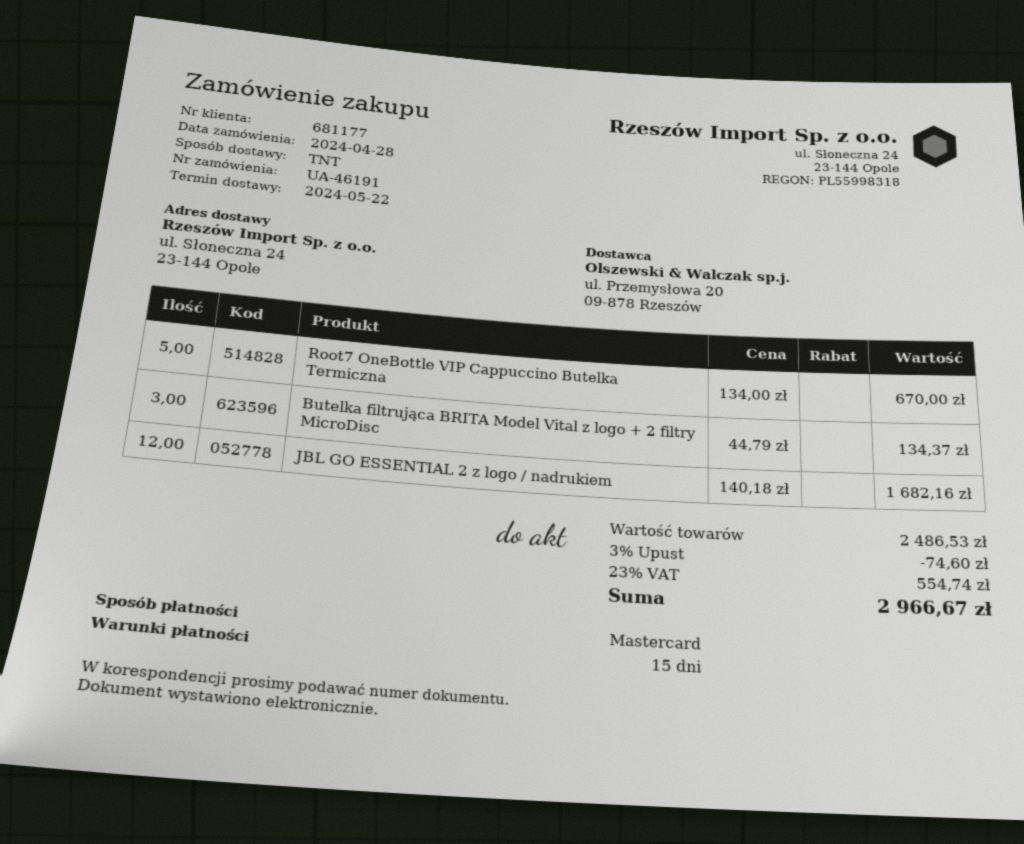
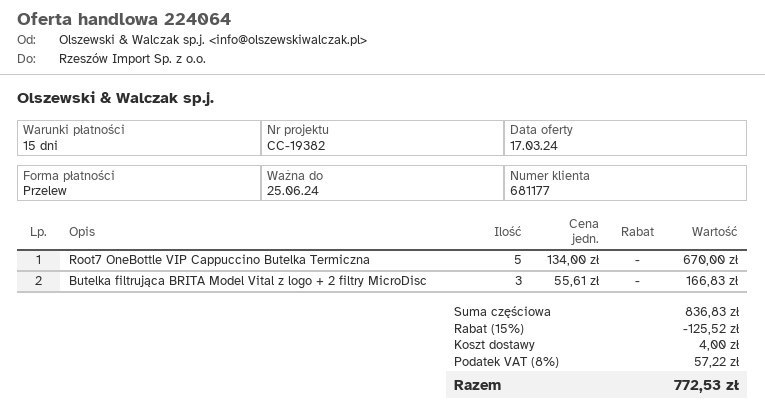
payment method: Mastercard -> bank transfer
Butelka filtrująca BRITA Model Vital z logo + 2 filtry MicroDisc: 3 x 44.79 = 134.37 -> 3 x 55.61 = 166.83
JBL GO ESSENTIAL 2 z logo / nadrukiem: 12 x 140.18 = 1682.16 -> none
subtotal: 2486.53 -> 836.83
discount: 3% = 74.60 -> 15% = 125.52
shipping: none -> 4.00
tax: 23% = 554.74 -> 8% = 57.22
total: 2966.67 -> 772.53

